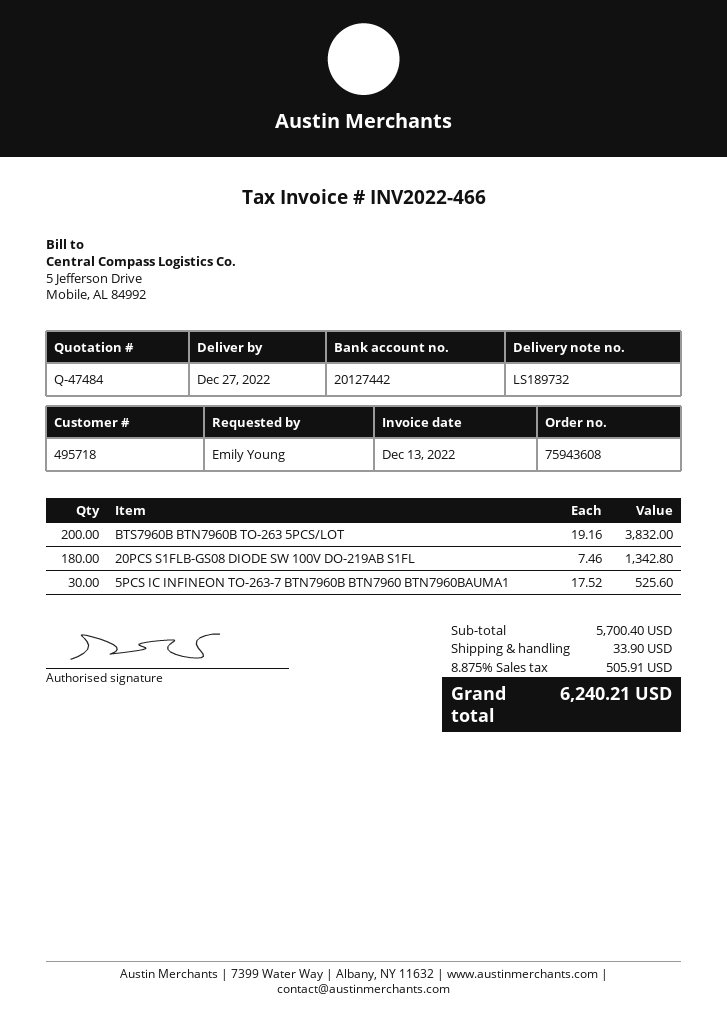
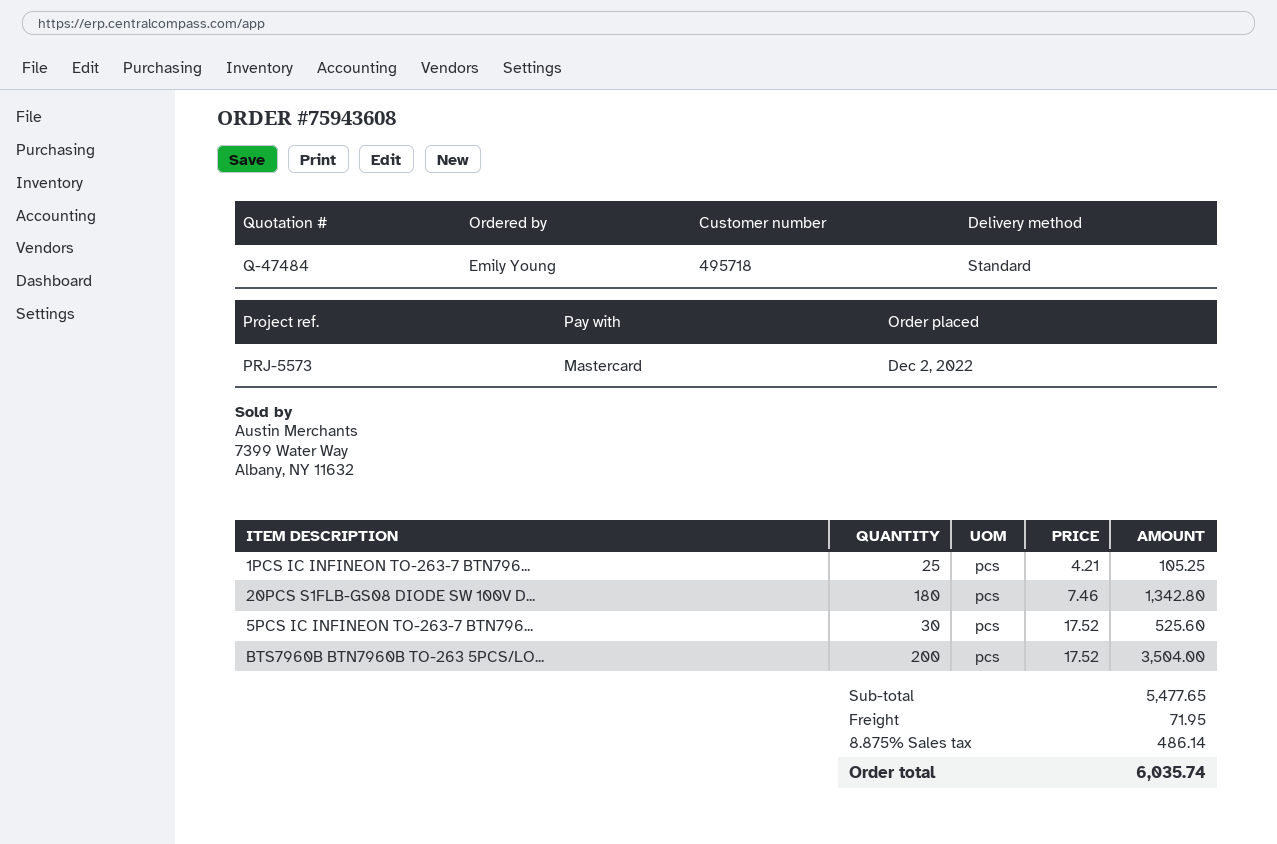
BTS7960B BTN7960B TO-263 5PCS/LOT: 200 x 19.16 = 3832.00 -> 200 x 17.52 = 3504.00
1PCS IC INFINEON TO-263-7 BTN796...: none -> 25 x 4.21 = 105.25
subtotal: 5700.40 -> 5477.65
shipping: 33.90 -> 71.95
tax: 8.875% = 505.91 -> 8.875% = 486.14
total: 6240.21 -> 6035.74

